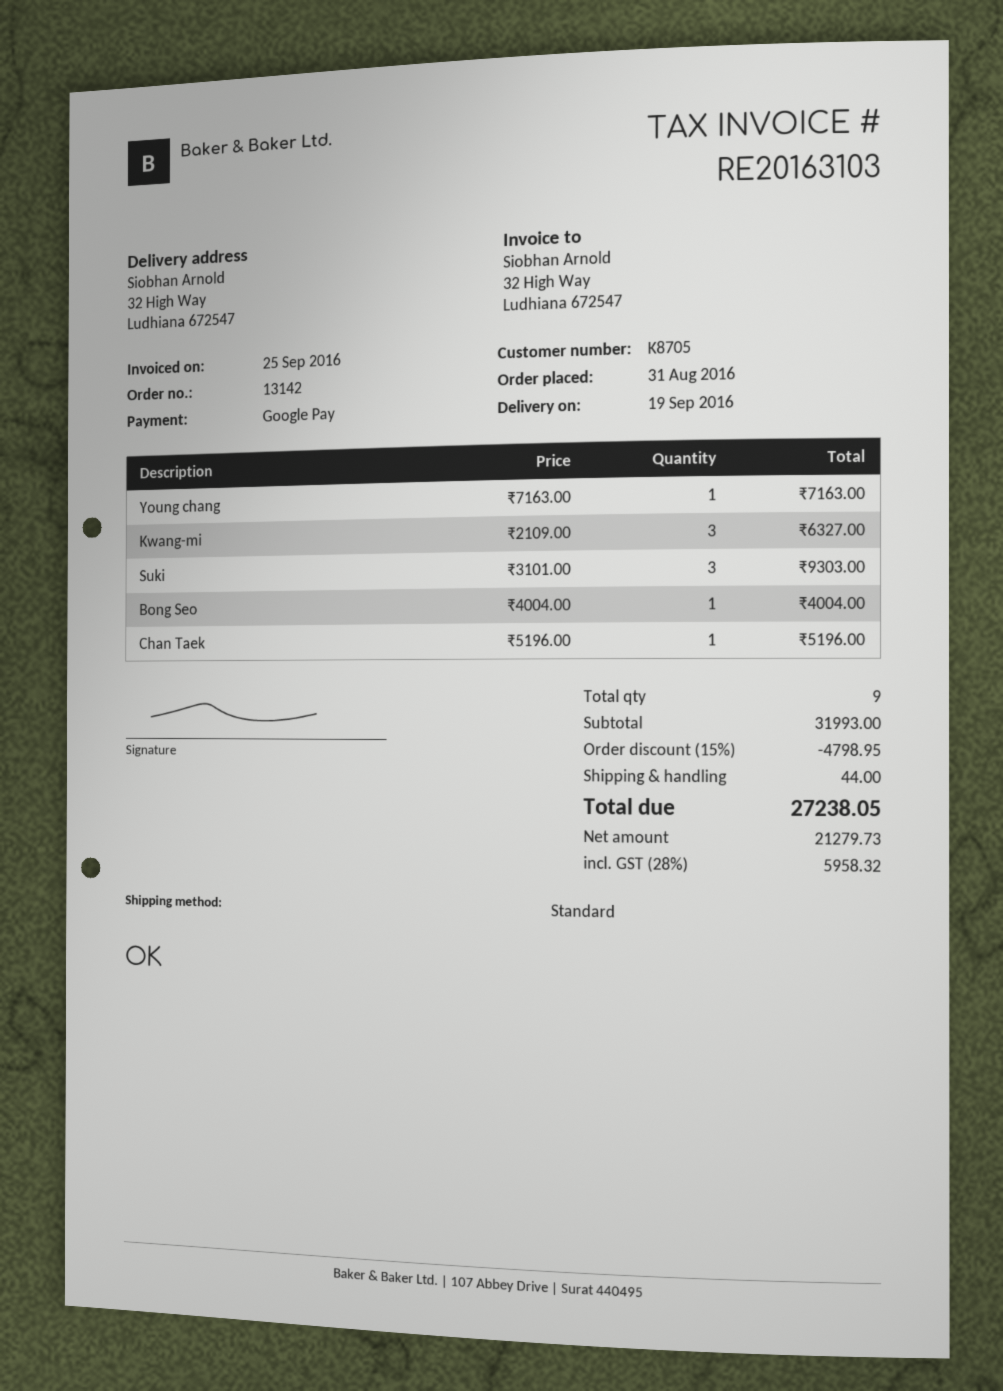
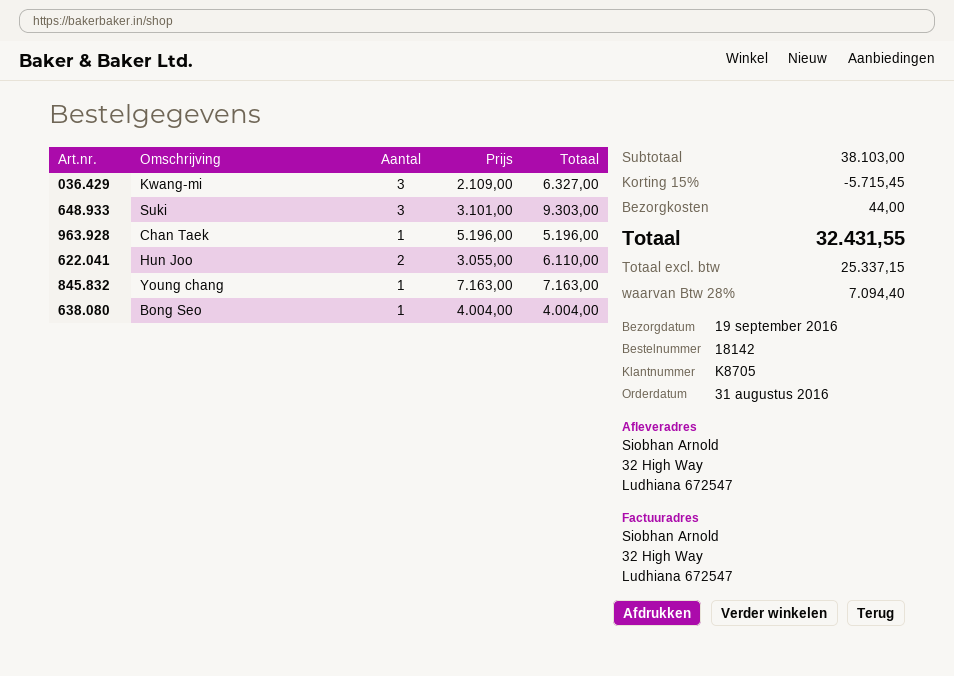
order number: 13142 -> 18142
Hun Joo: none -> 2 x 3055.00 = 6110.00
subtotal: 31993.00 -> 38103.00
discount: 15% = 4798.95 -> 15% = 5715.45
net: 21279.73 -> 25337.15
tax: 28% = 5958.32 -> 28% = 7094.40
total: 27238.05 -> 32431.55

